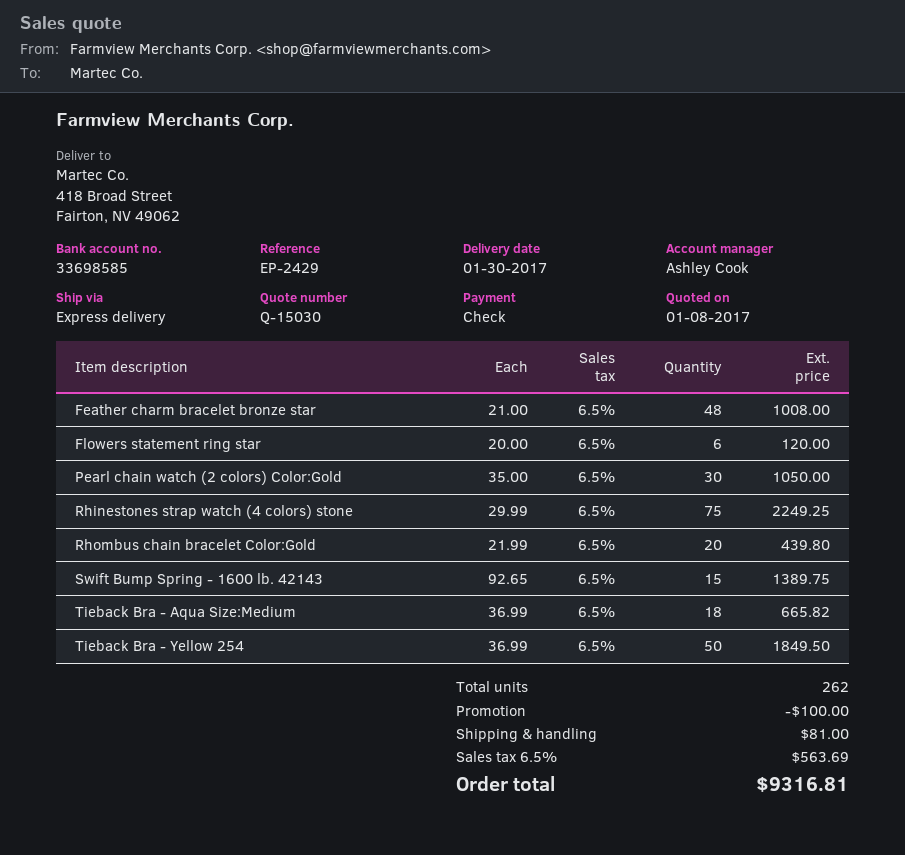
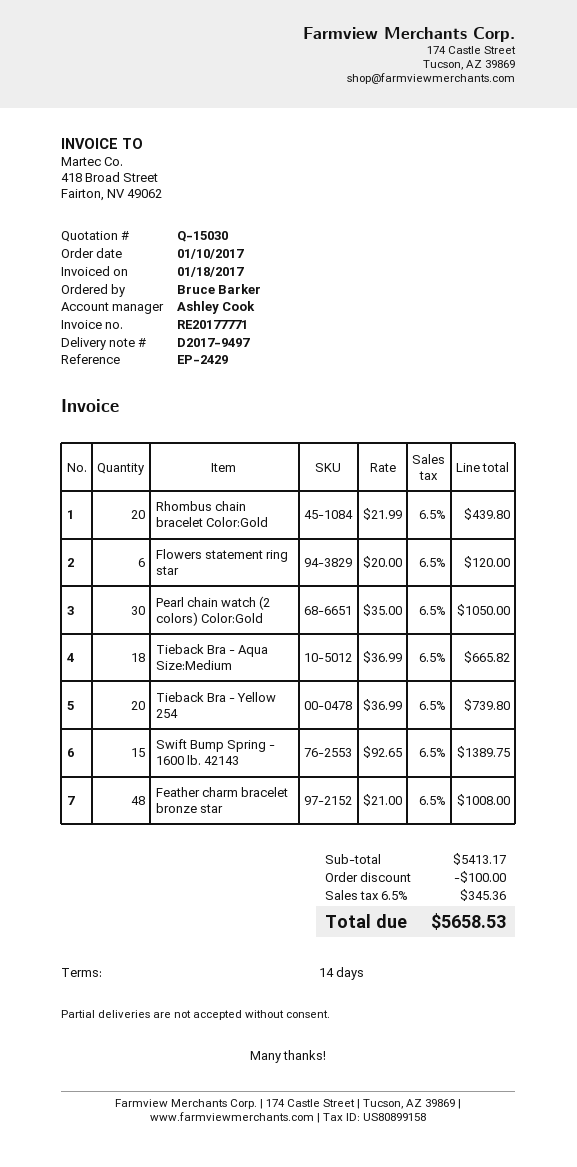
Rhinestones strap watch (4 colors) stone: 75 x 29.99 = 2249.25 -> none
Tieback Bra - Yellow 254: 50 x 36.99 = 1849.50 -> 20 x 36.99 = 739.80
shipping: 81.00 -> none
tax: 6.5% = 563.69 -> 6.5% = 345.36
total: 9316.81 -> 5658.53

